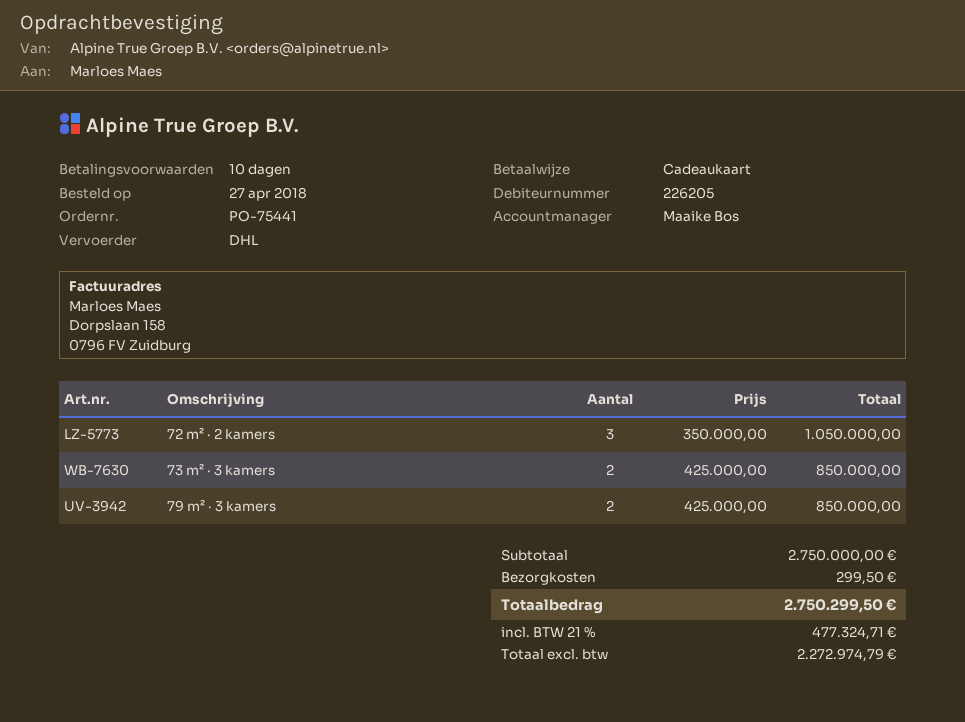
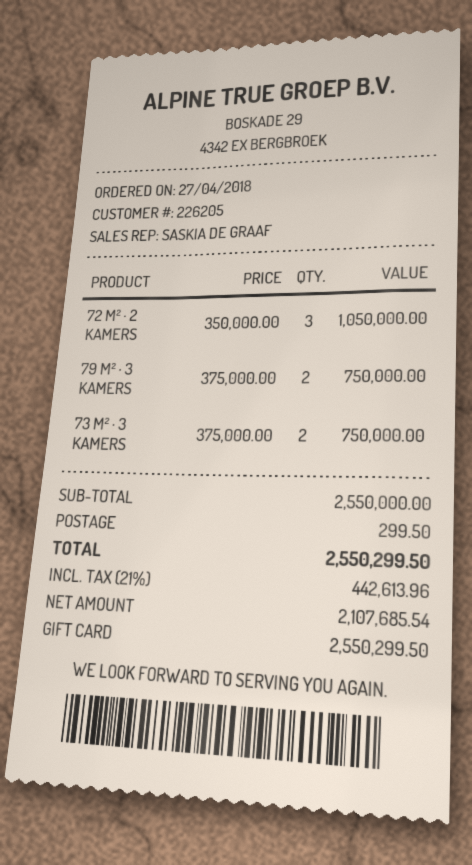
sales rep: Maaike Bos -> SASKIA DE GRAAF
73 m² · 3 kamers: 2 x 425000.00 = 850000.00 -> 2 x 375000.00 = 750000.00
79 m² · 3 kamers: 2 x 425000.00 = 850000.00 -> 2 x 375000.00 = 750000.00
subtotal: 2750000.00 -> 2550000.00
net: 2272974.79 -> 2107685.54
tax: 21% = 477324.71 -> 21% = 442613.96
total: 2750299.50 -> 2550299.50

